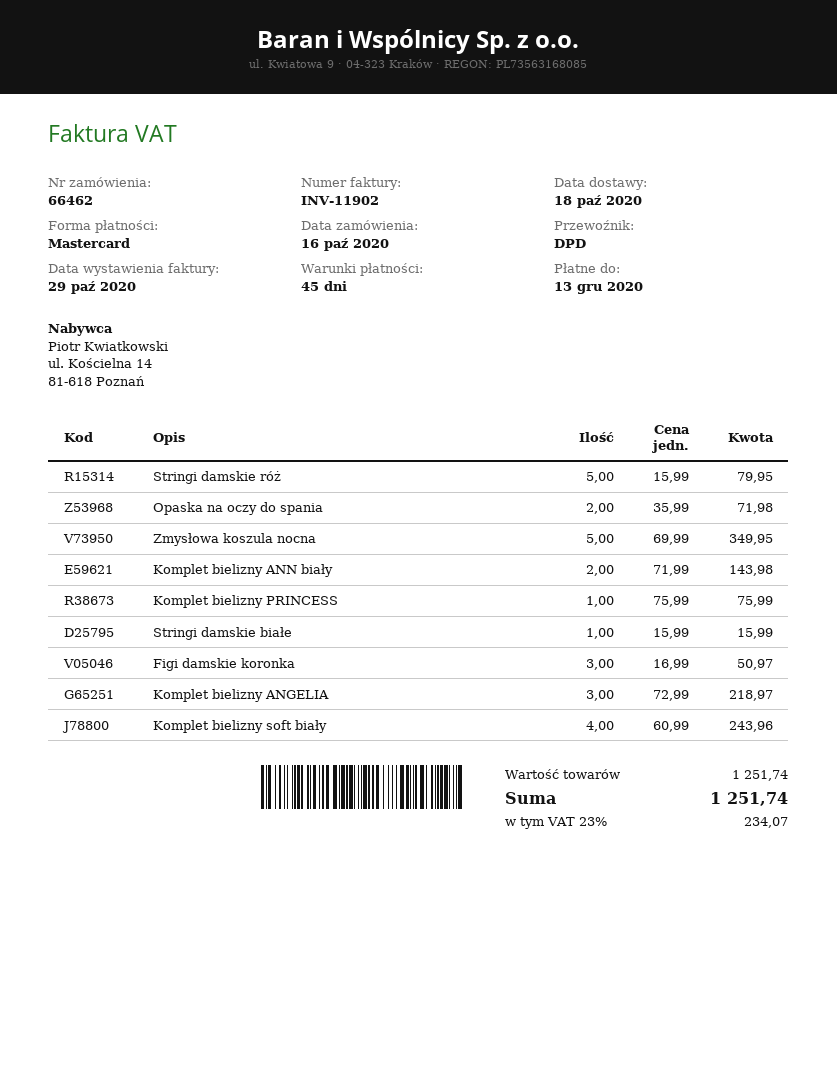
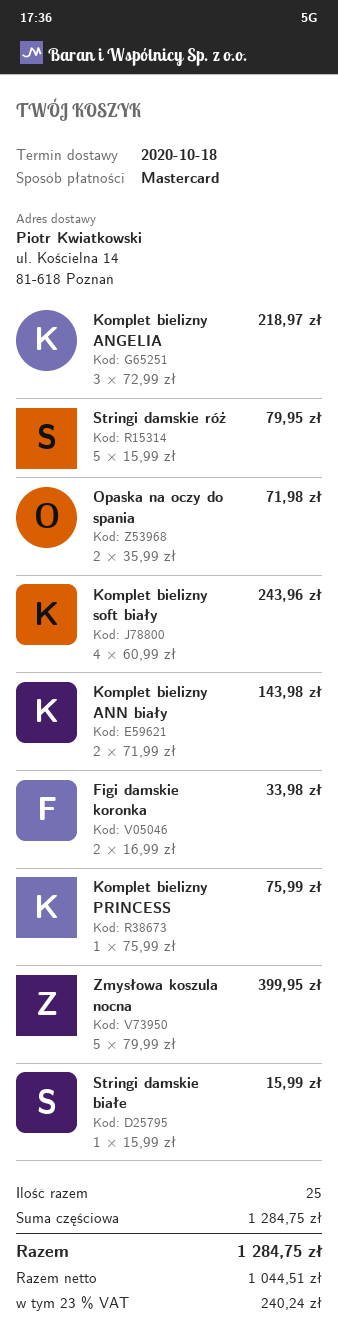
Zmysłowa koszula nocna: 5 x 69.99 = 349.95 -> 5 x 79.99 = 399.95
Figi damskie koronka: 3 x 16.99 = 50.97 -> 2 x 16.99 = 33.98
subtotal: 1251.74 -> 1284.75
tax: 23% = 234.07 -> 23% = 240.24
total: 1251.74 -> 1284.75

